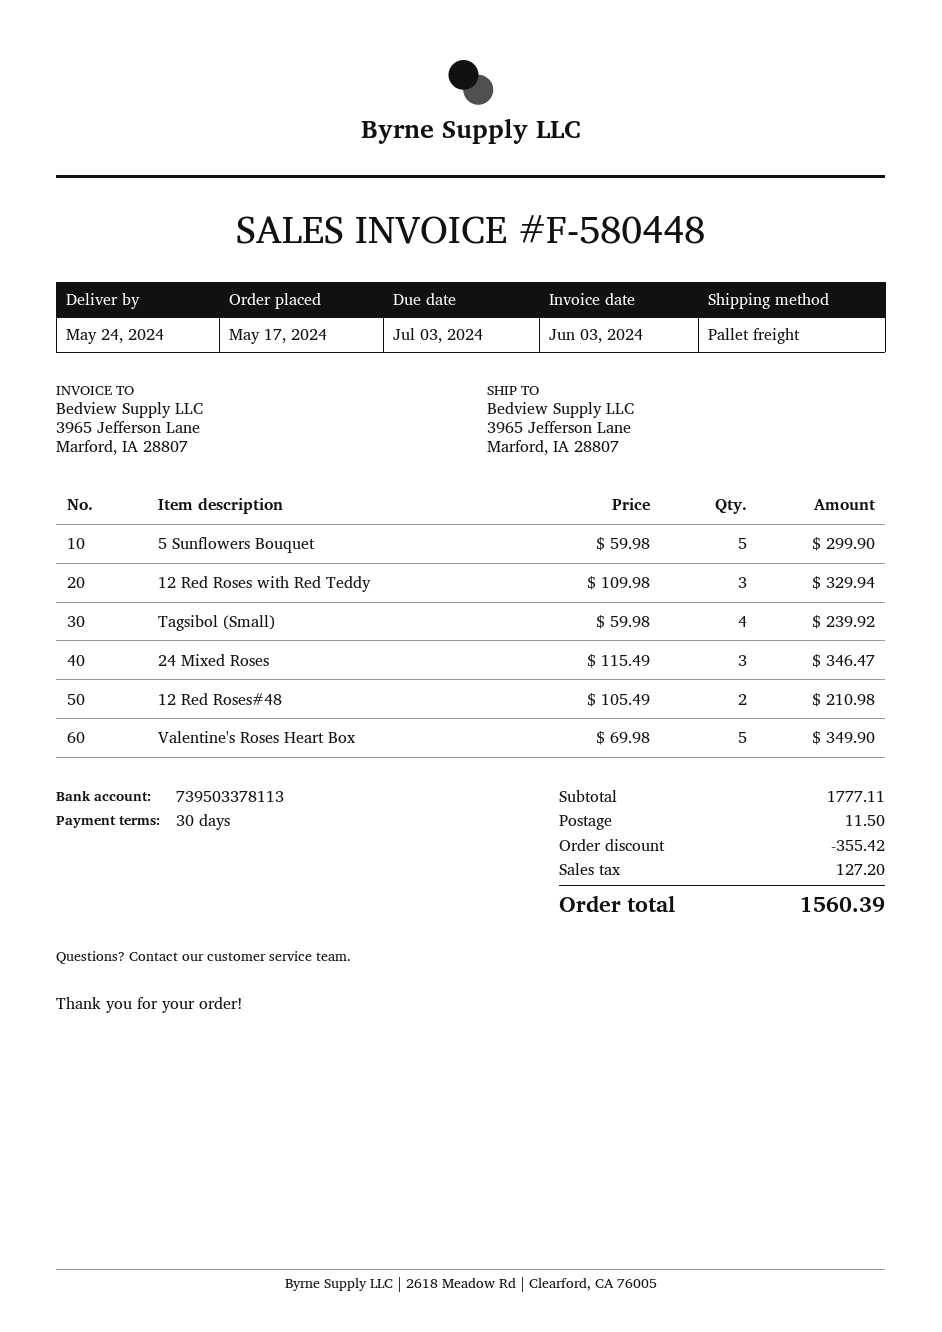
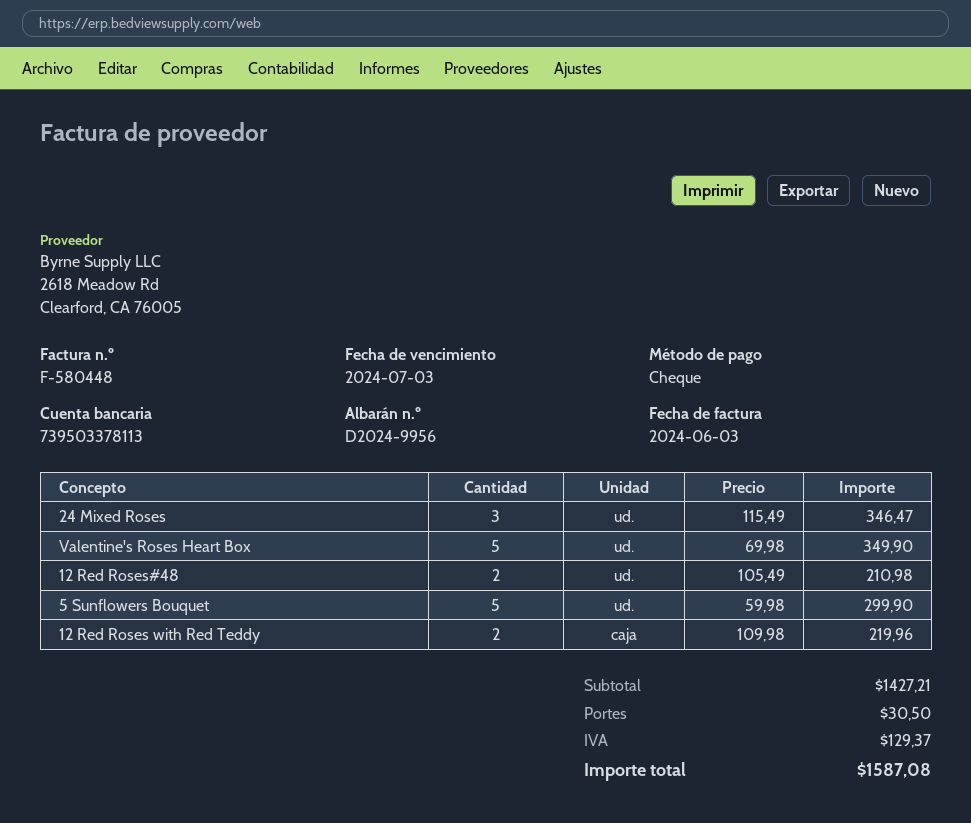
12 Red Roses with Red Teddy: 3 x 109.98 = 329.94 -> 2 x 109.98 = 219.96
Tagsibol (Small): 4 x 59.98 = 239.92 -> none
subtotal: 1777.11 -> 1427.21
discount: 355.42 -> none
shipping: 11.50 -> 30.50
tax: 127.20 -> 129.37
total: 1560.39 -> 1587.08

